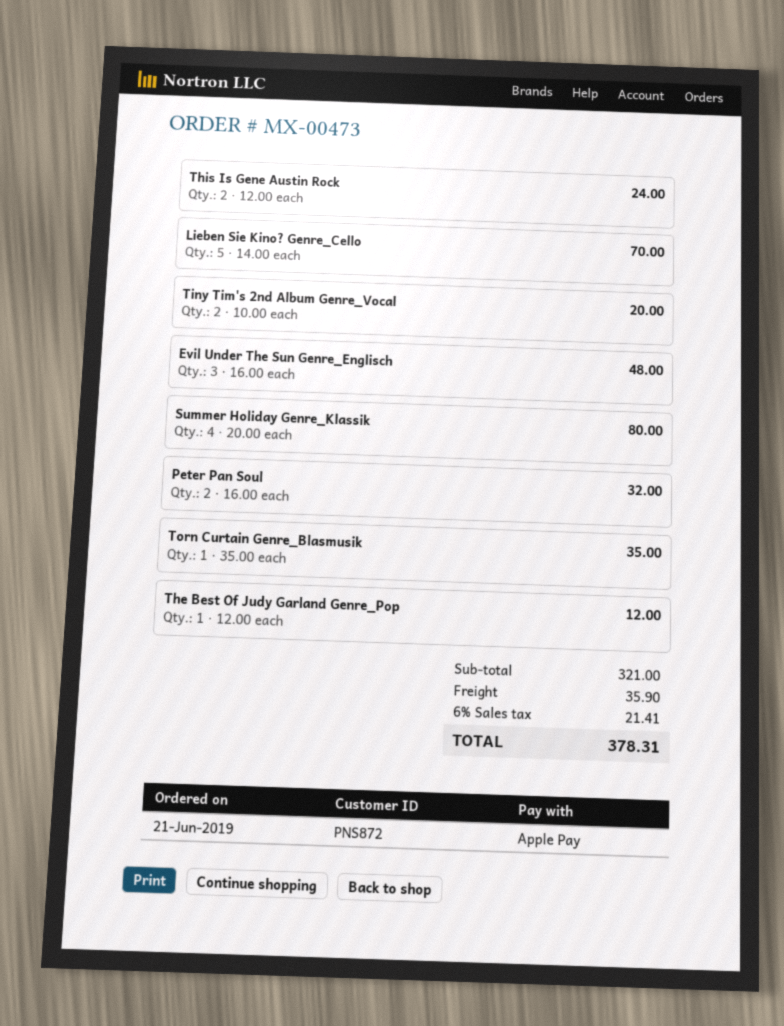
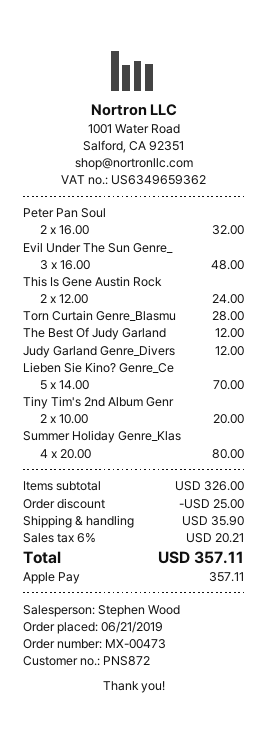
Torn Curtain Genre_Blasmusik: 1 x 35.00 = 35.00 -> 1 x 28.00 = 28.00
Judy Garland Genre_Divers: none -> 1 x 12.00 = 12.00
subtotal: 321.00 -> 326.00
discount: none -> 25.00
tax: 6% = 21.41 -> 6% = 20.21
total: 378.31 -> 357.11

